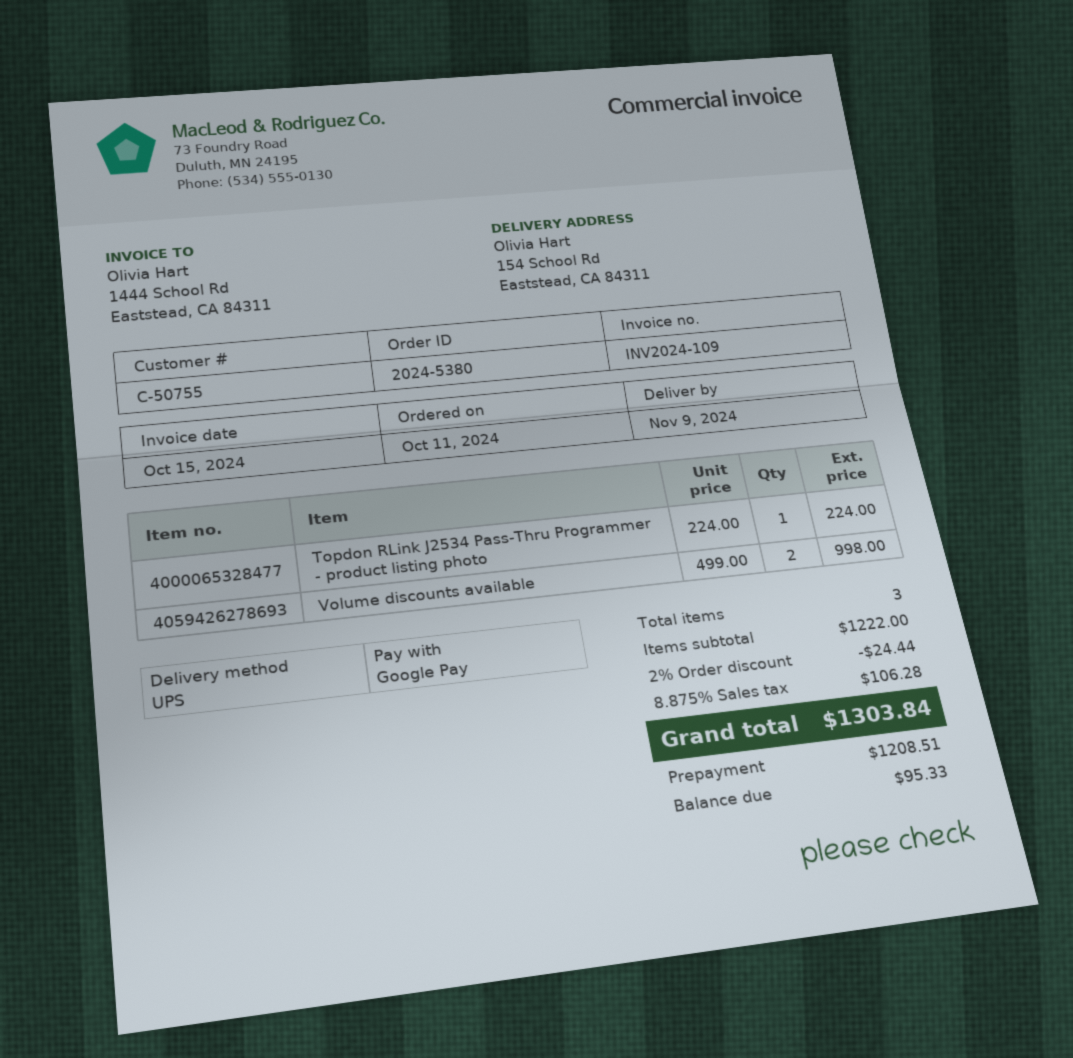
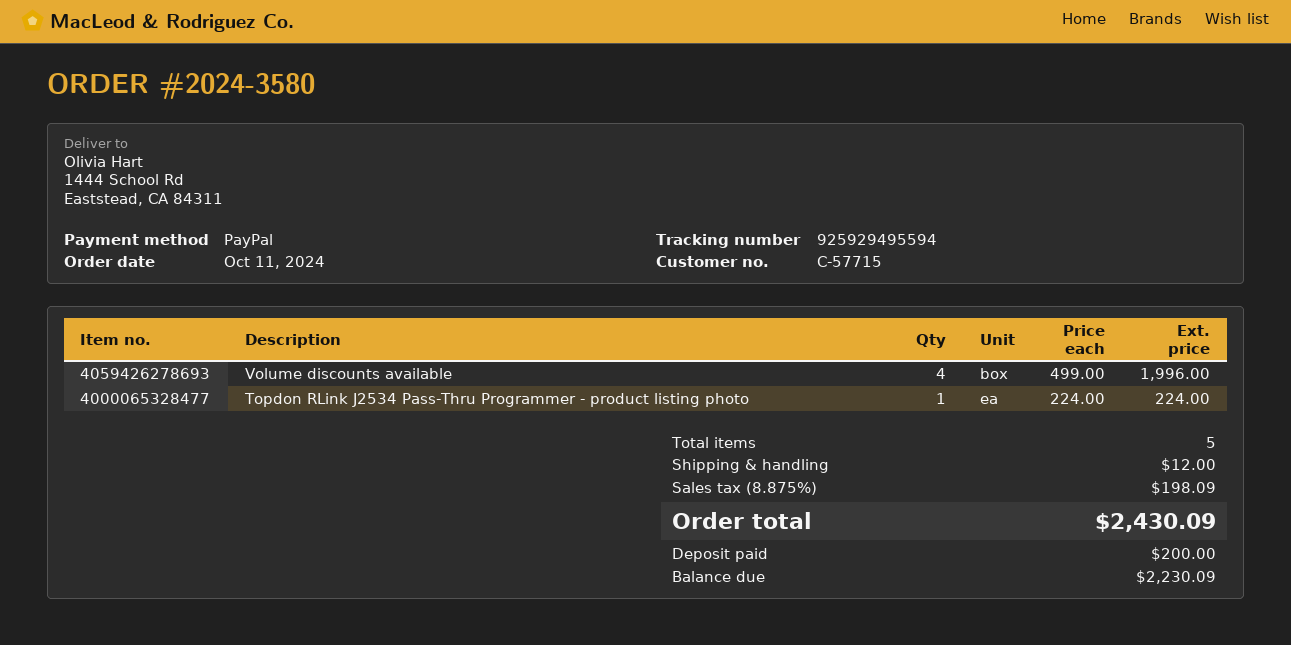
order number: 2024-5380 -> 2024-3580
customer number: C-50755 -> C-57715
payment method: Google Pay -> PayPal
ship to: 154 School Rd, Eaststead, CA 84311 -> 1444 School Rd, Eaststead, CA 84311
Volume discounts available: 2 x 499.00 = 998.00 -> 4 x 499.00 = 1996.00
total quantity: 3 -> 5
discount: 2% = 24.44 -> none
shipping: none -> 12.00
tax: 8.875% = 106.28 -> 8.875% = 198.09
total: 1303.84 -> 2430.09
deposit: 1208.51 -> 200.00
balance: 95.33 -> 2230.09

